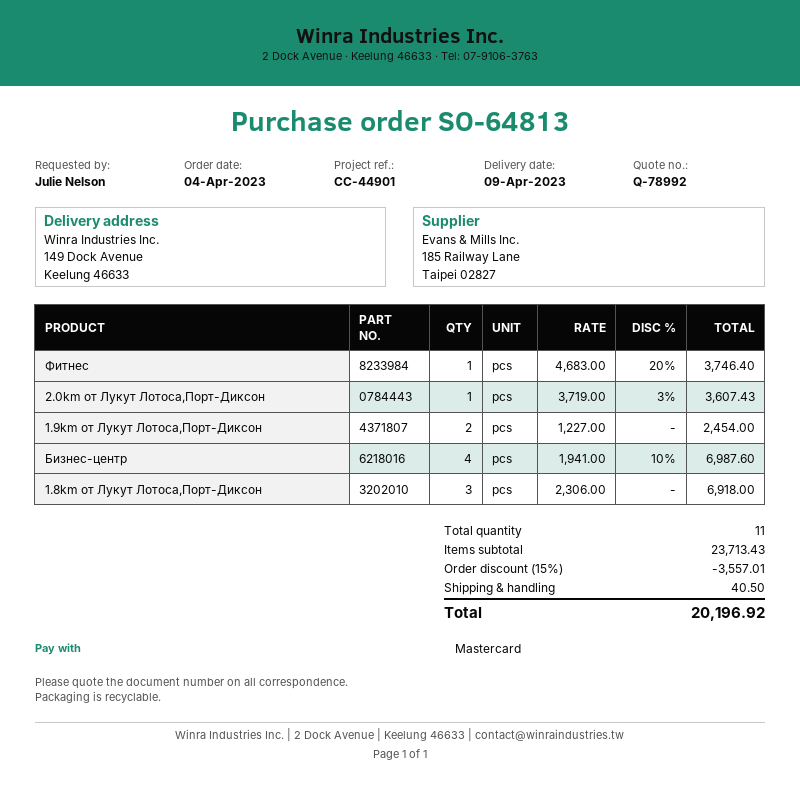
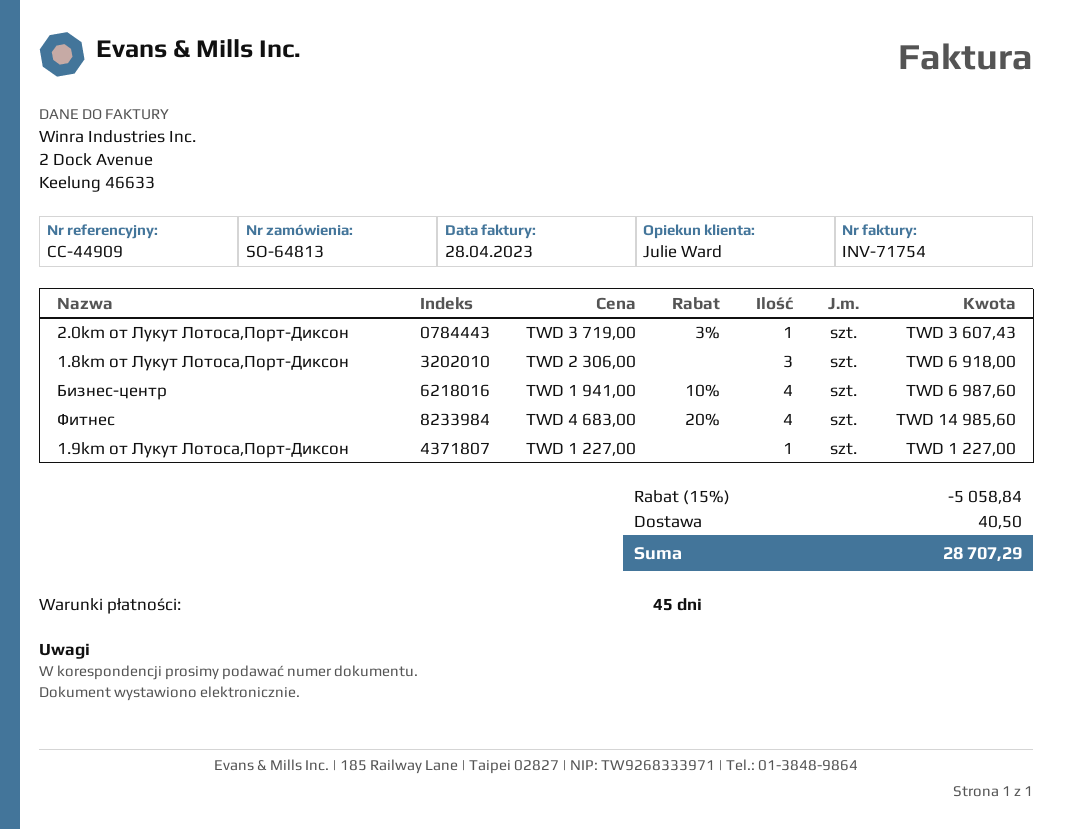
reference: CC-44901 -> CC-44909
Фитнес: 1 x 4683.00 - 20% = 3746.40 -> 4 x 4683.00 - 20% = 14985.60
1.9km от Лукут Лотоса,Порт-Диксон: 2 x 1227.00 = 2454.00 -> 1 x 1227.00 = 1227.00
discount: 15% = 3557.01 -> 15% = 5058.84
total: 20196.92 -> 28707.29

